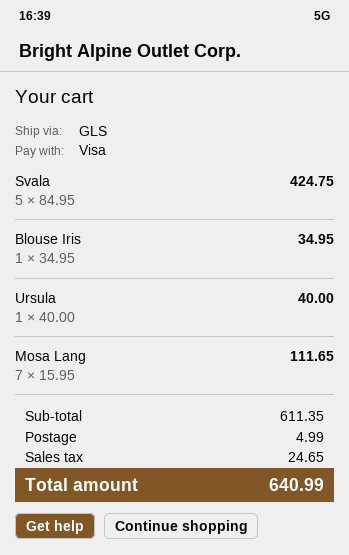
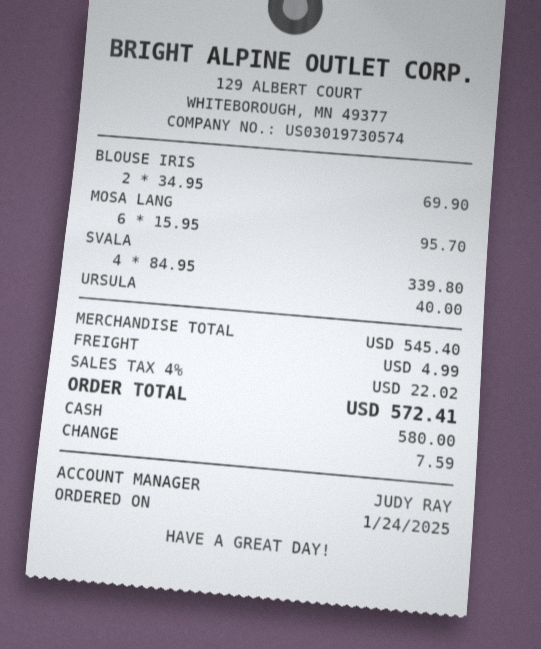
payment method: Visa -> cash
Svala: 5 x 84.95 = 424.75 -> 4 x 84.95 = 339.80
Blouse Iris: 1 x 34.95 = 34.95 -> 2 x 34.95 = 69.90
Mosa Lang: 7 x 15.95 = 111.65 -> 6 x 15.95 = 95.70
subtotal: 611.35 -> 545.40
tax: 24.65 -> 22.02
total: 640.99 -> 572.41

